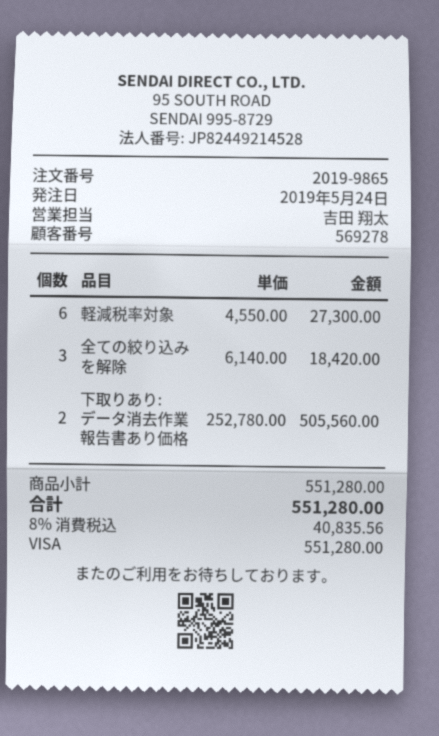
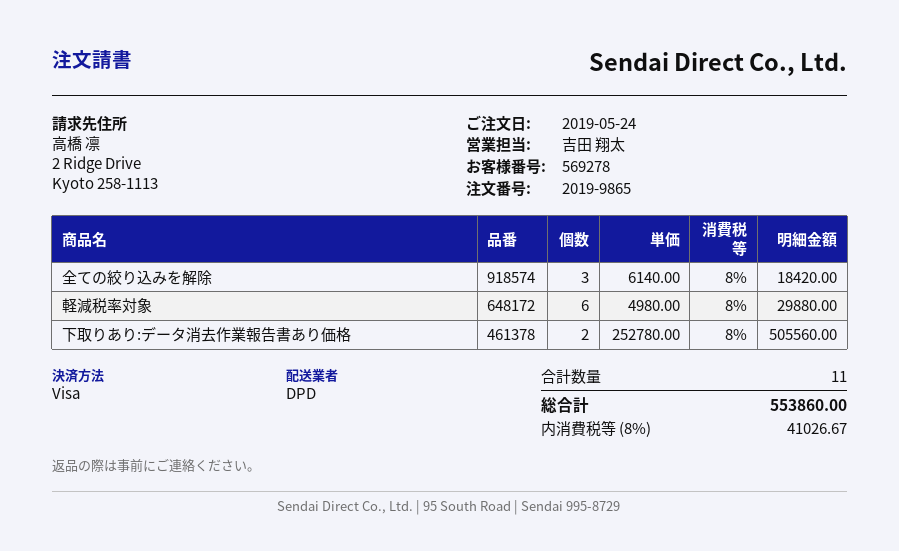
軽減税率対象: 6 x 4550.00 = 27300.00 -> 6 x 4980.00 = 29880.00
tax: 8% = 40835.56 -> 8% = 41026.67
total: 551280.00 -> 553860.00

